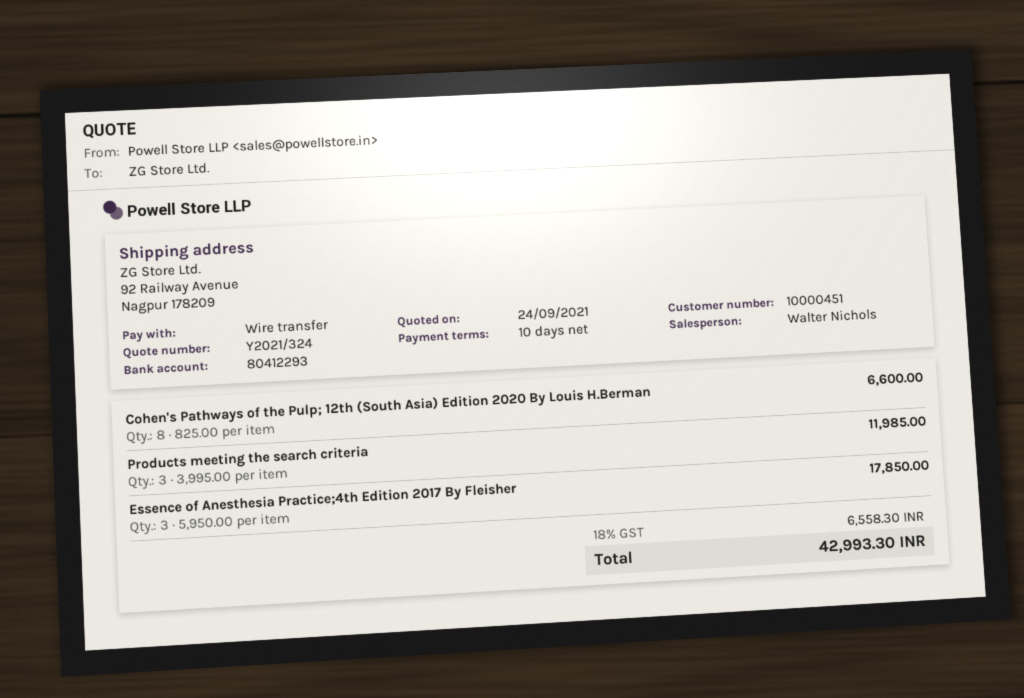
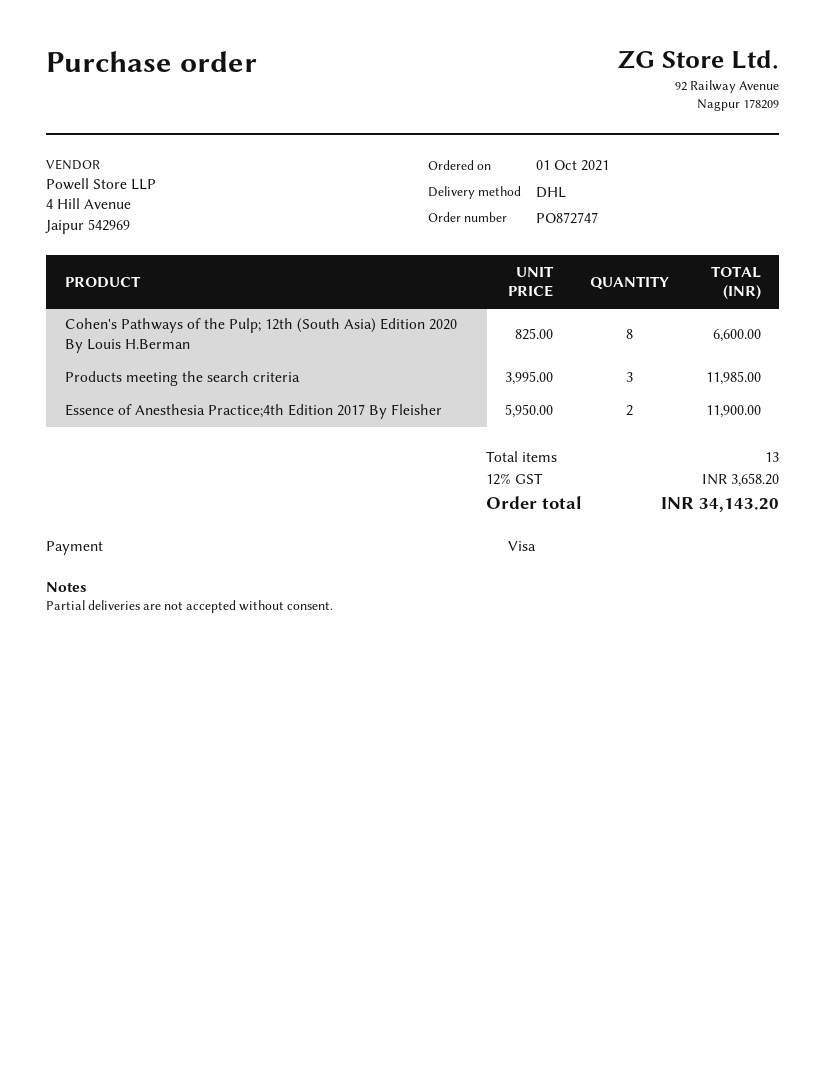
payment method: bank transfer -> Visa
Essence of Anesthesia Practice;4th Edition 2017 By Fleisher: 3 x 5950.00 = 17850.00 -> 2 x 5950.00 = 11900.00
tax: 18% = 6558.30 -> 12% = 3658.20
total: 42993.30 -> 34143.20

